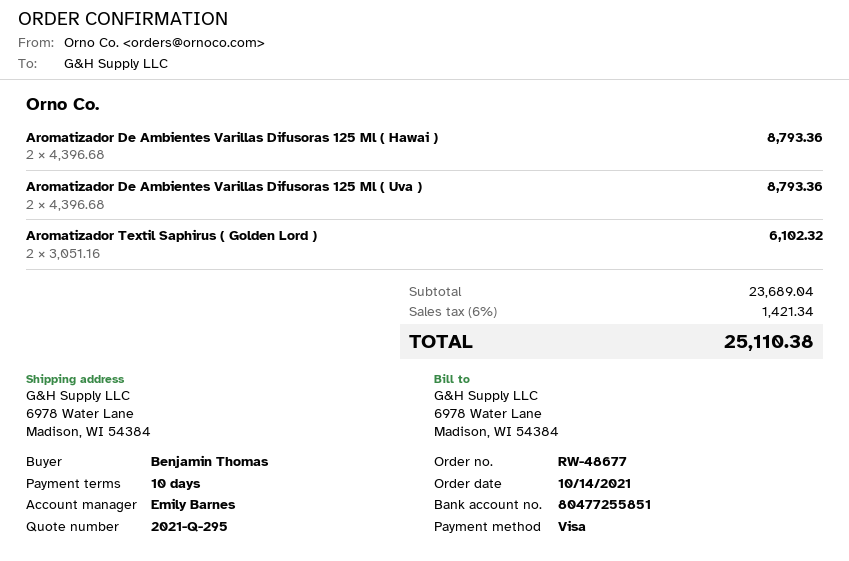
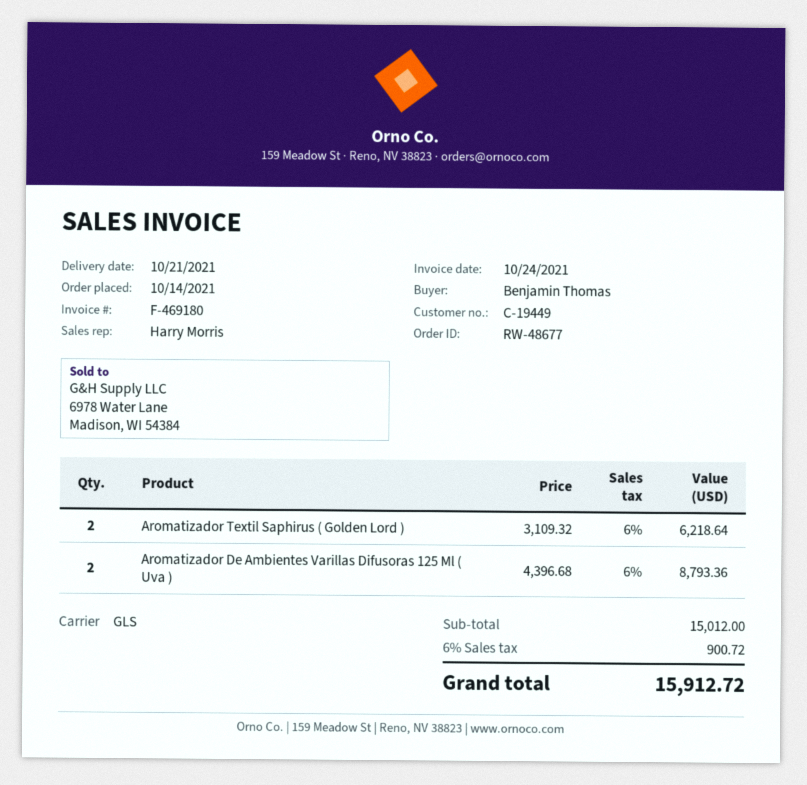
sales rep: Emily Barnes -> Harry Morris
Aromatizador De Ambientes Varillas Difusoras 125 Ml ( Hawai ): 2 x 4396.68 = 8793.36 -> none
Aromatizador Textil Saphirus ( Golden Lord ): 2 x 3051.16 = 6102.32 -> 2 x 3109.32 = 6218.64
subtotal: 23689.04 -> 15012.00
tax: 6% = 1421.34 -> 6% = 900.72
total: 25110.38 -> 15912.72

